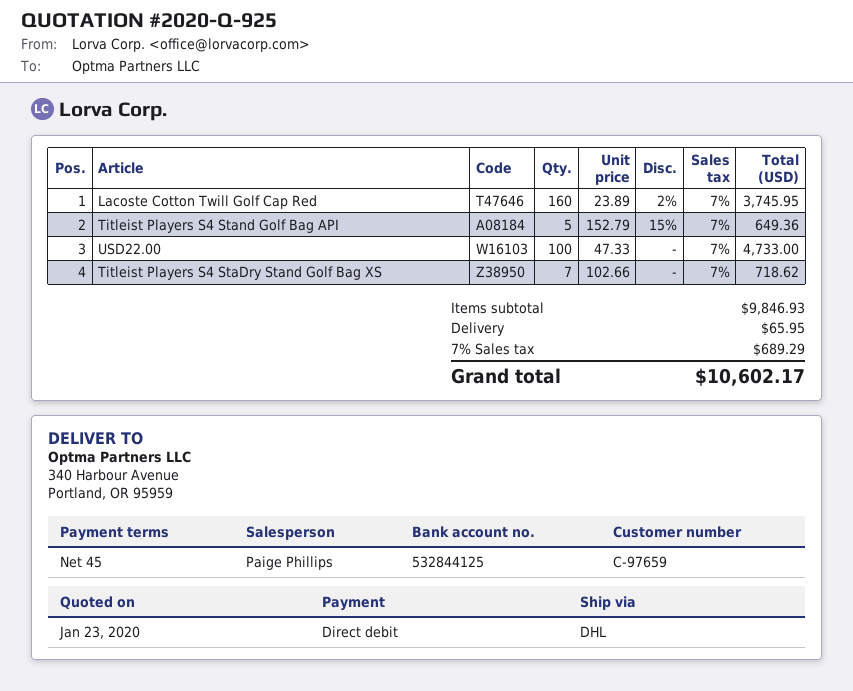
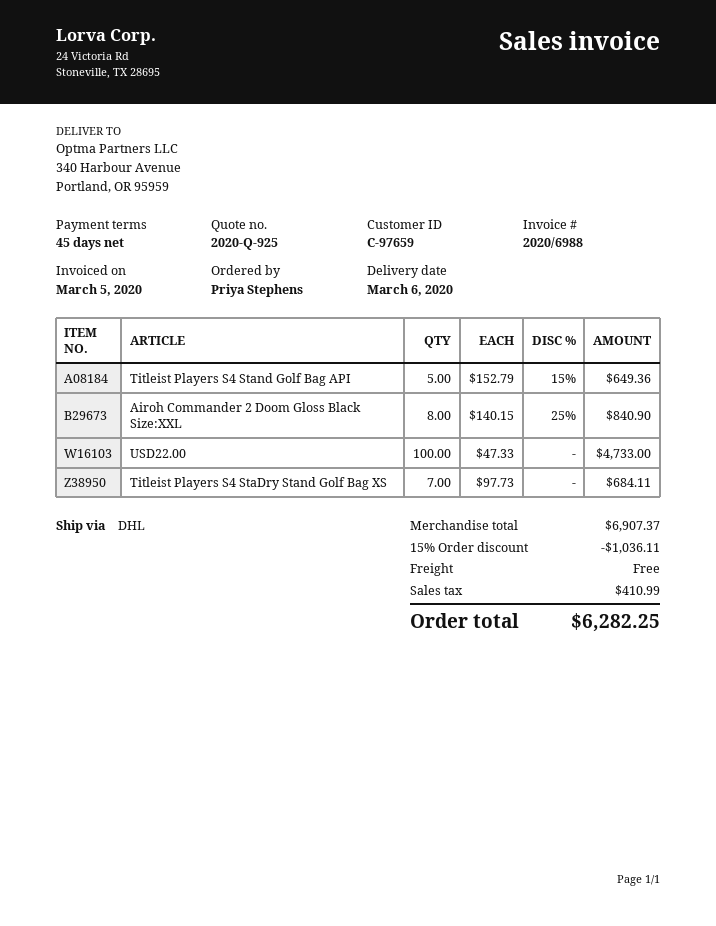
Lacoste Cotton Twill Golf Cap Red: 160 x 23.89 - 2% = 3745.95 -> none
Titleist Players S4 StaDry Stand Golf Bag XS: 7 x 102.66 = 718.62 -> 7 x 97.73 = 684.11
Airoh Commander 2 Doom Gloss Black Size:XXL: none -> 8 x 140.15 - 25% = 840.90
subtotal: 9846.93 -> 6907.37
discount: none -> 15% = 1036.11
shipping: 65.95 -> 0.00
tax: 689.29 -> 410.99
total: 10602.17 -> 6282.25

